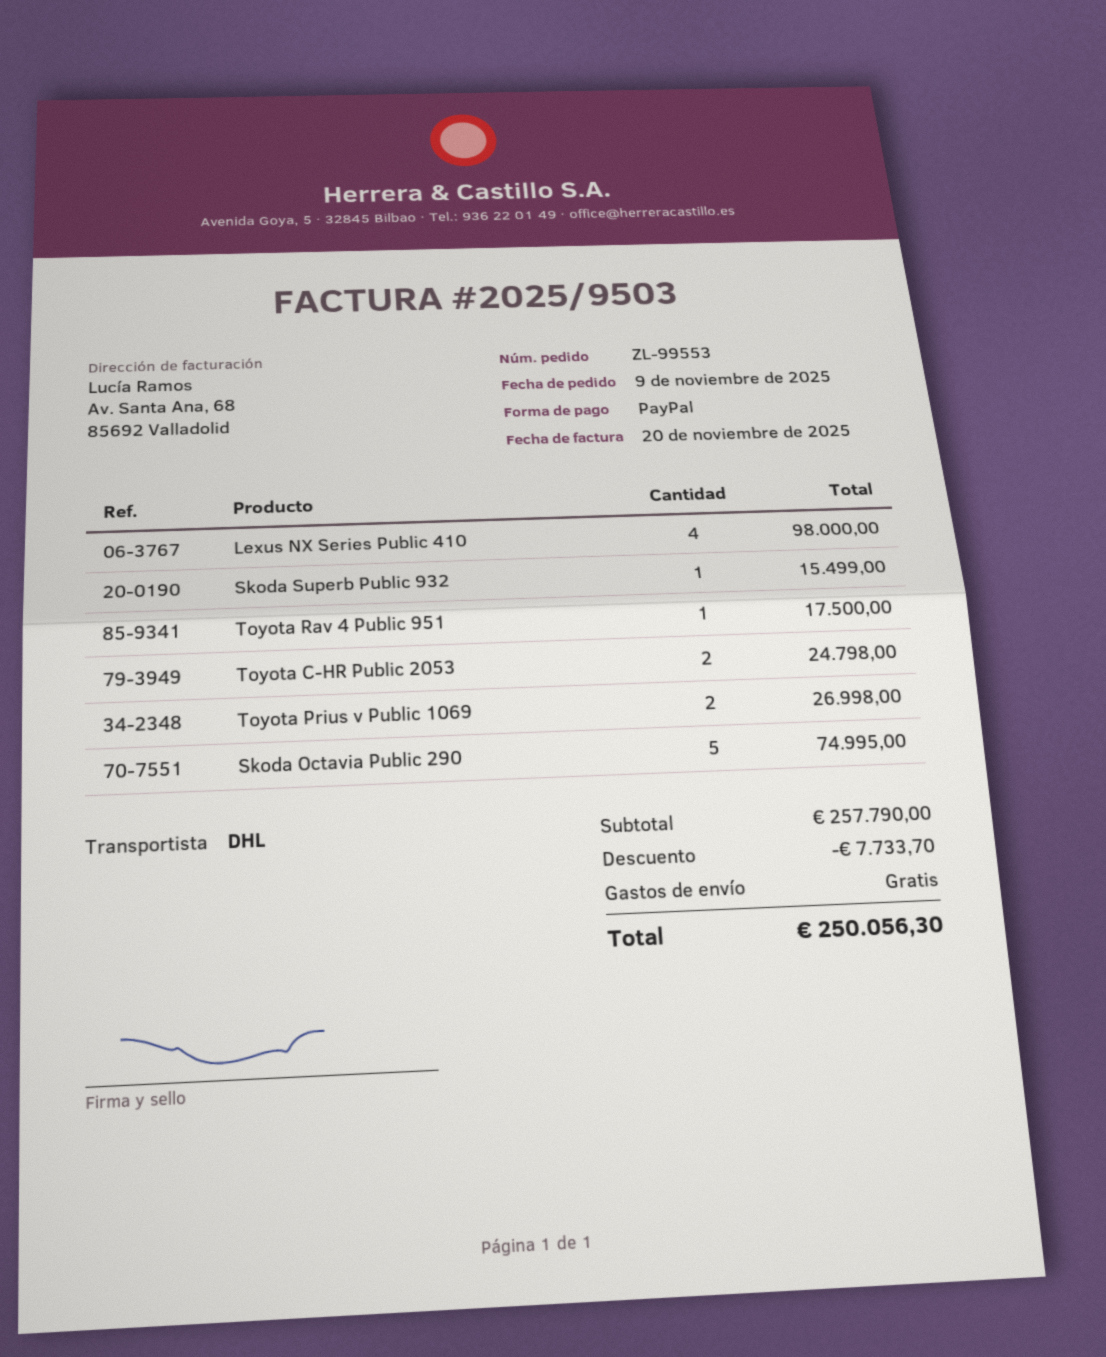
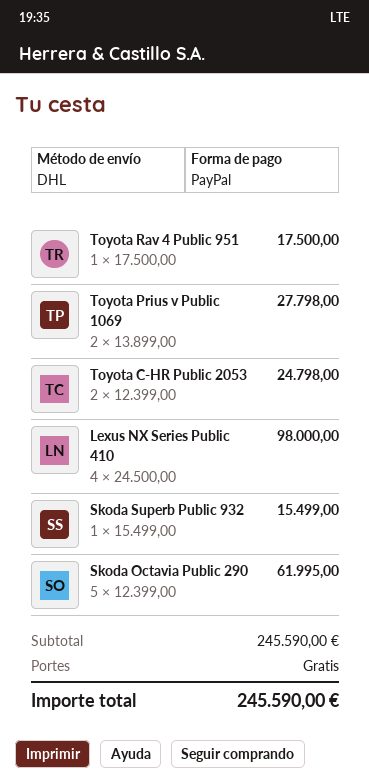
Toyota Prius v Public 1069: 2 for 26998.00 -> 2 for 27798.00
Skoda Octavia Public 290: 5 for 74995.00 -> 5 for 61995.00
subtotal: 257790.00 -> 245590.00
discount: 7733.70 -> none
total: 250056.30 -> 245590.00

